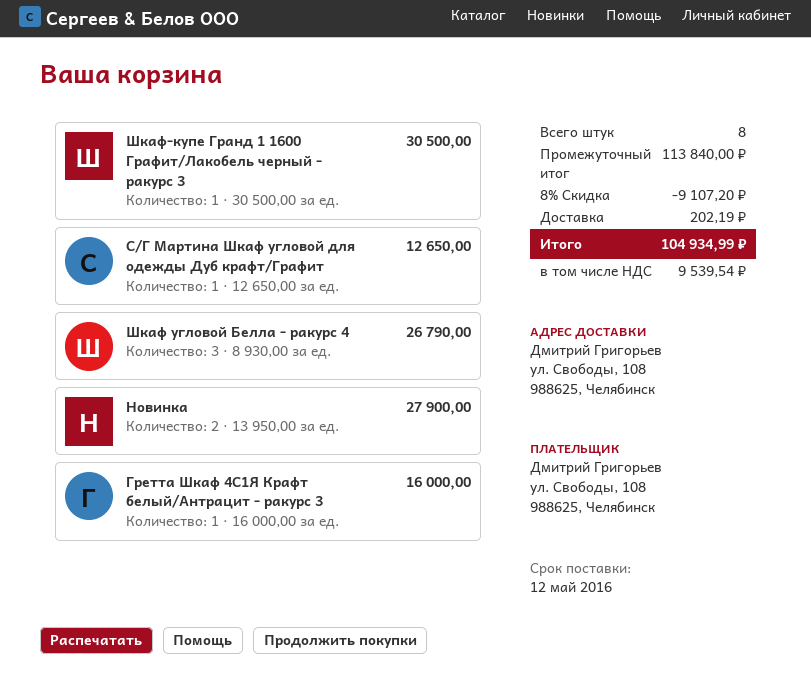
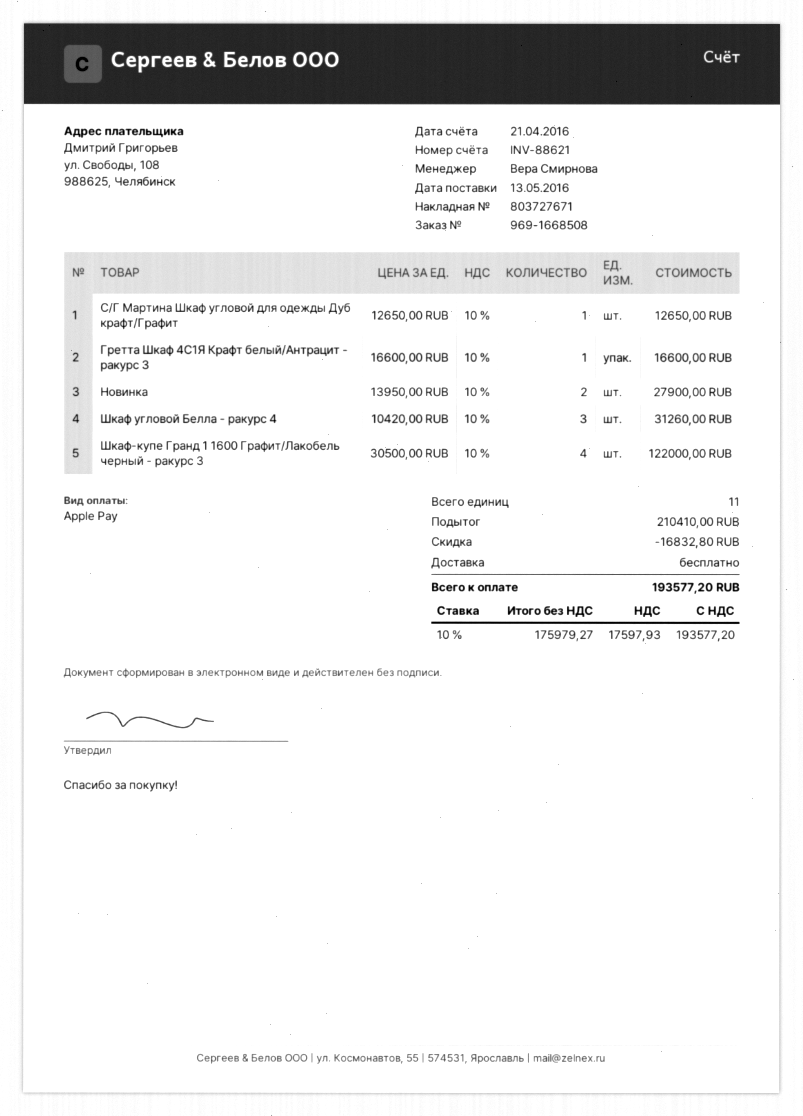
delivery date: 2016-05-12 -> 2016-05-13
Шкаф-купе Гранд 1 1600 Графит/Лакобель черный - ракурс 3: 1 x 30500.00 = 30500.00 -> 4 x 30500.00 = 122000.00
Шкаф угловой Белла - ракурс 4: 3 x 8930.00 = 26790.00 -> 3 x 10420.00 = 31260.00
Гретта Шкаф 4С1Я Крафт белый/Антрацит - ракурс 3: 1 x 16000.00 = 16000.00 -> 1 x 16600.00 = 16600.00
total quantity: 8 -> 11
subtotal: 113840.00 -> 210410.00
discount: 9107.20 -> 16832.80
shipping: 202.19 -> 0.00
tax: 9539.54 -> 17597.93
total: 104934.99 -> 193577.20

